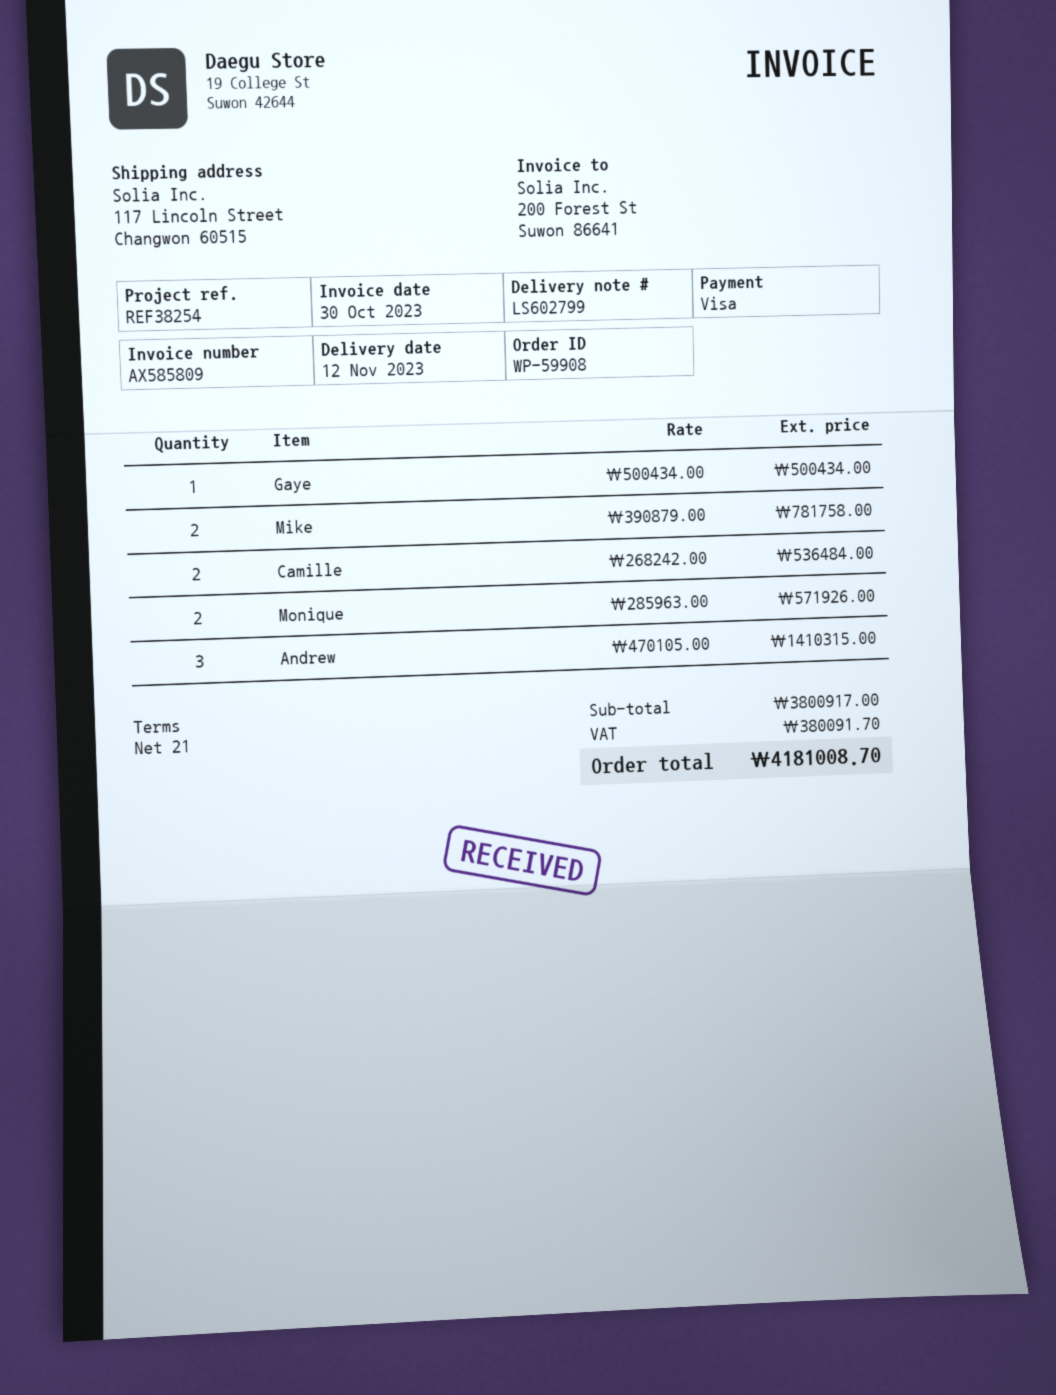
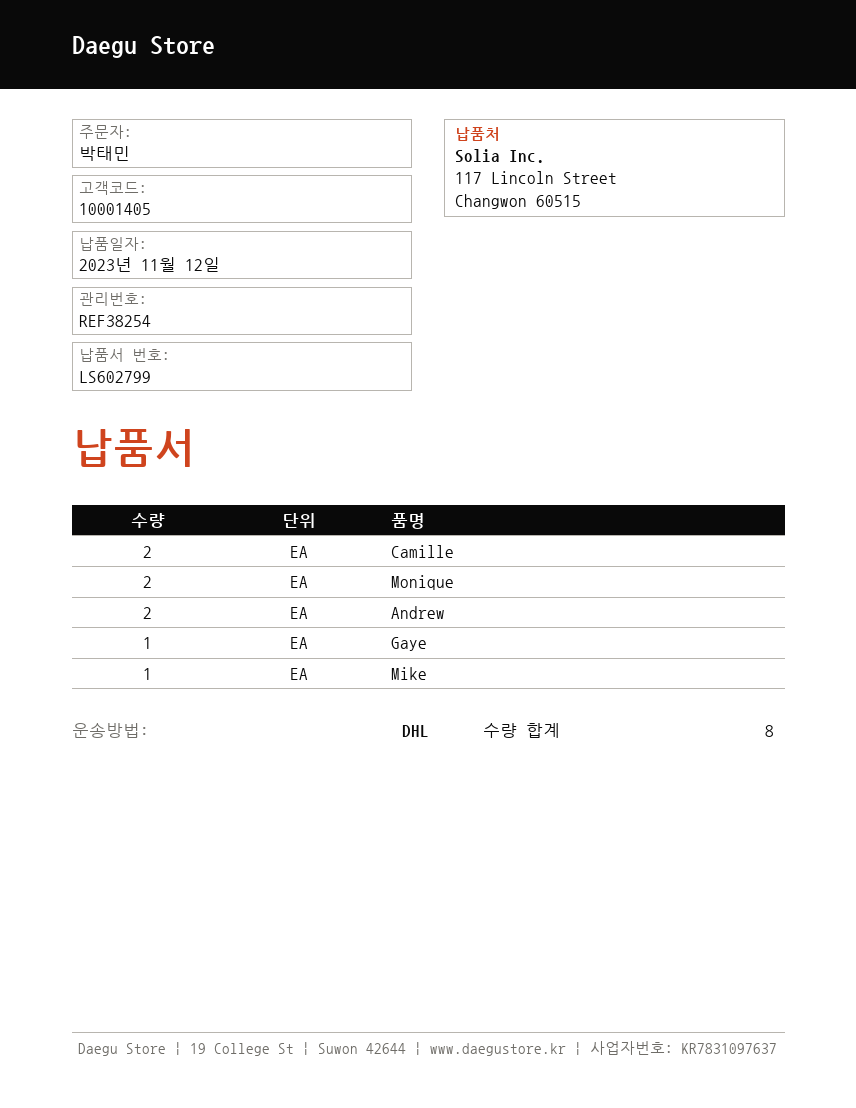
Mike: 2 -> 1
Andrew: 3 -> 2

